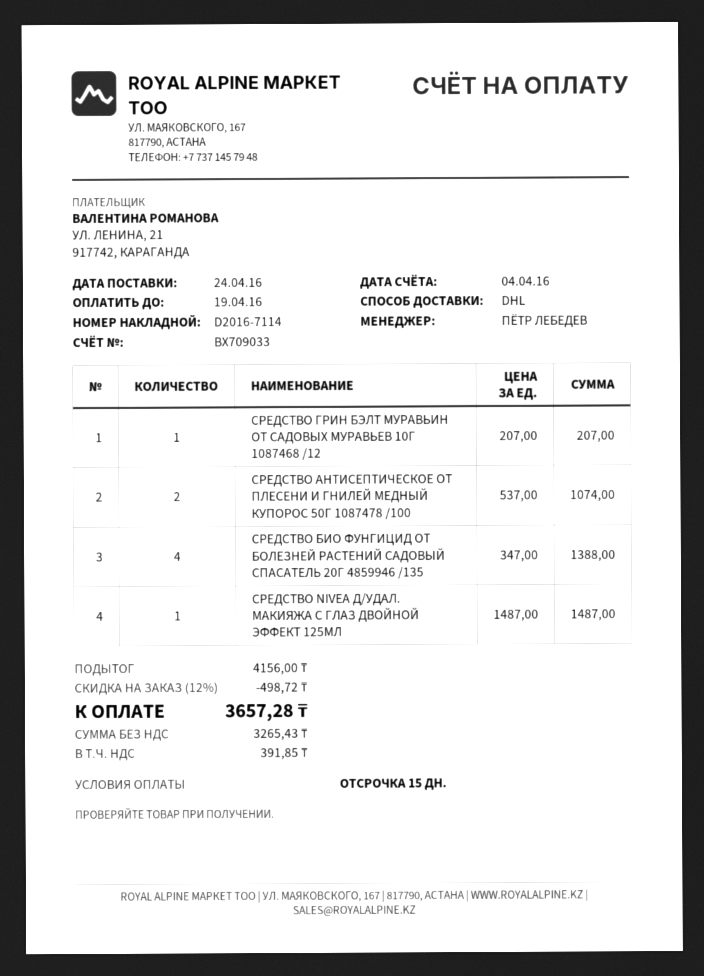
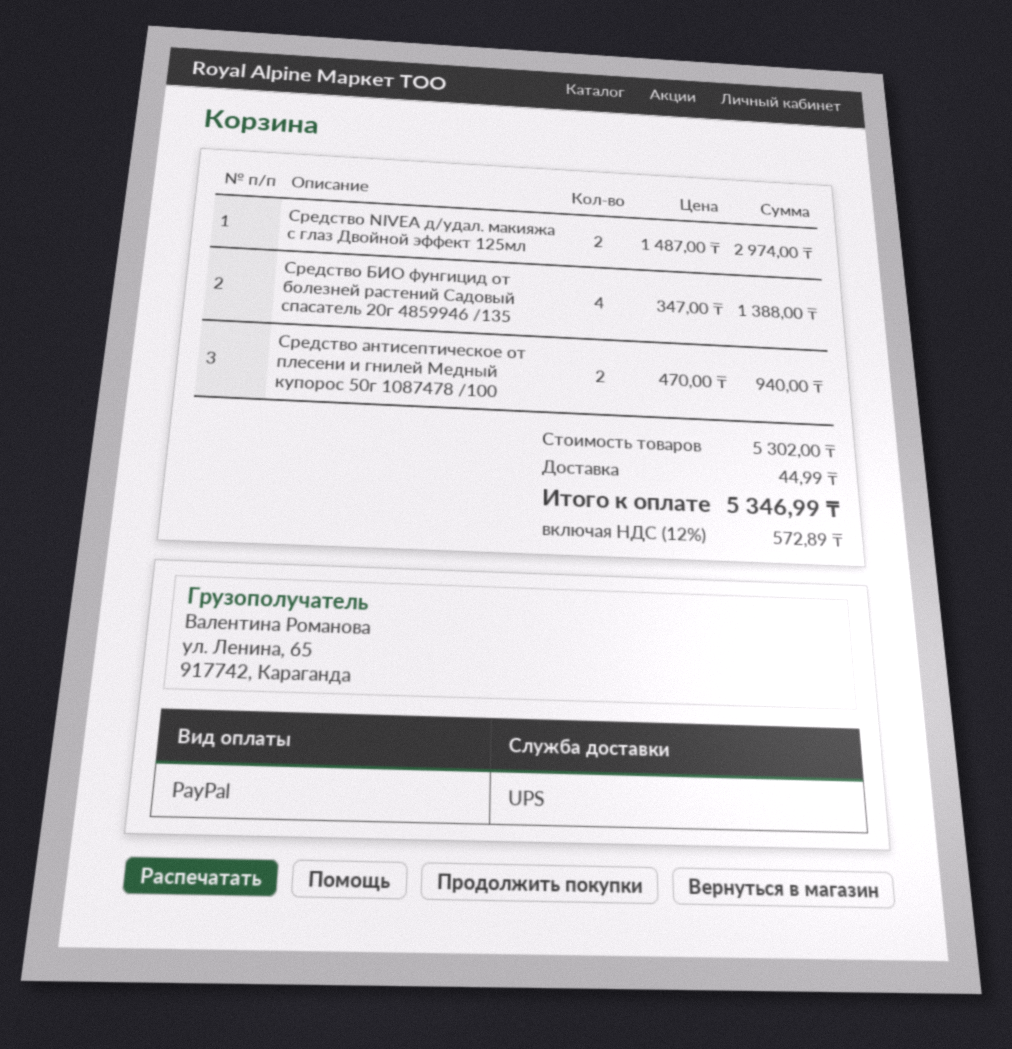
shipping method: DHL -> UPS
СРЕДСТВО ГРИН БЭЛТ МУРАВЬИН ОТ САДОВЫХ МУРАВЬЕВ 10Г 1087468 /12: 1 x 207.00 = 207.00 -> none
СРЕДСТВО АНТИСЕПТИЧЕСКОЕ ОТ ПЛЕСЕНИ И ГНИЛЕЙ МЕДНЫЙ КУПОРОС 50Г 1087478 /100: 2 x 537.00 = 1074.00 -> 2 x 470.00 = 940.00
СРЕДСТВО NIVEA Д/УДАЛ. МАКИЯЖА С ГЛАЗ ДВОЙНОЙ ЭФФЕКТ 125МЛ: 1 x 1487.00 = 1487.00 -> 2 x 1487.00 = 2974.00
subtotal: 4156.00 -> 5302.00
discount: 12% = 498.72 -> none
shipping: none -> 44.99
tax: 391.85 -> 572.89
total: 3657.28 -> 5346.99

